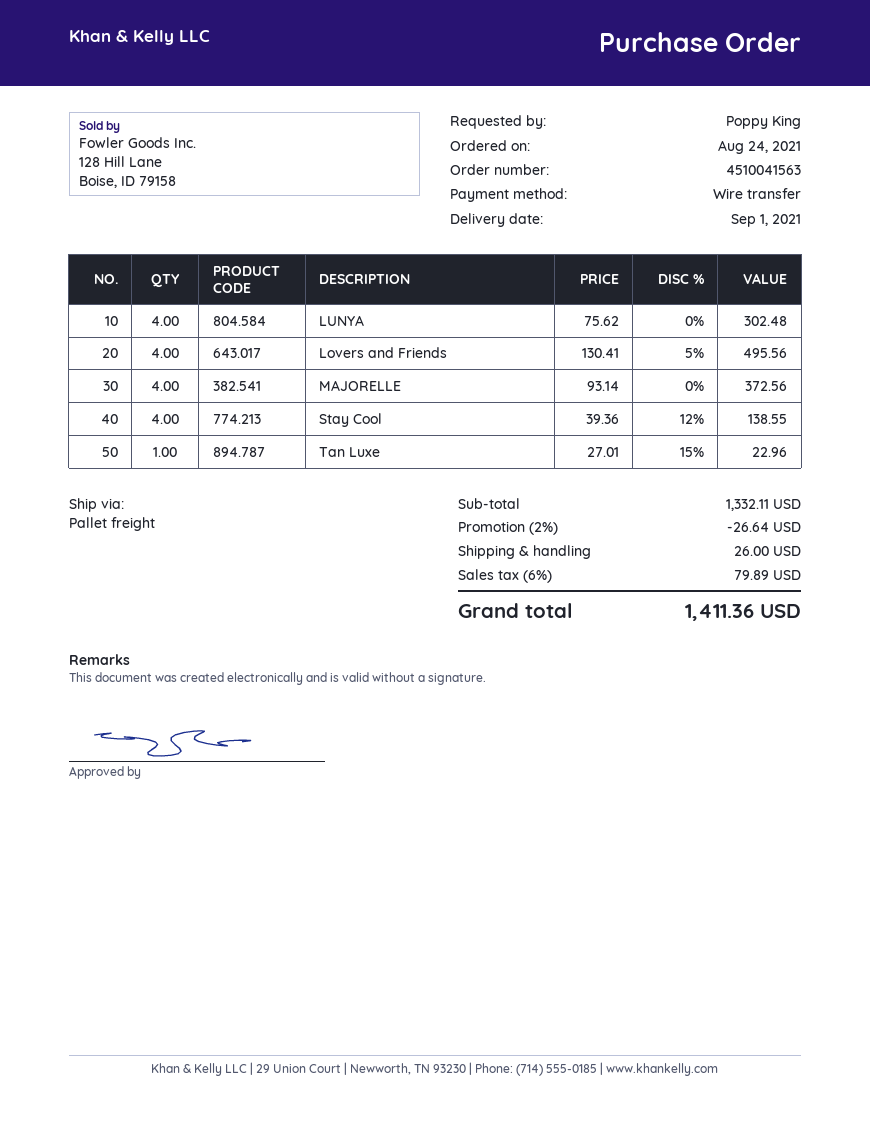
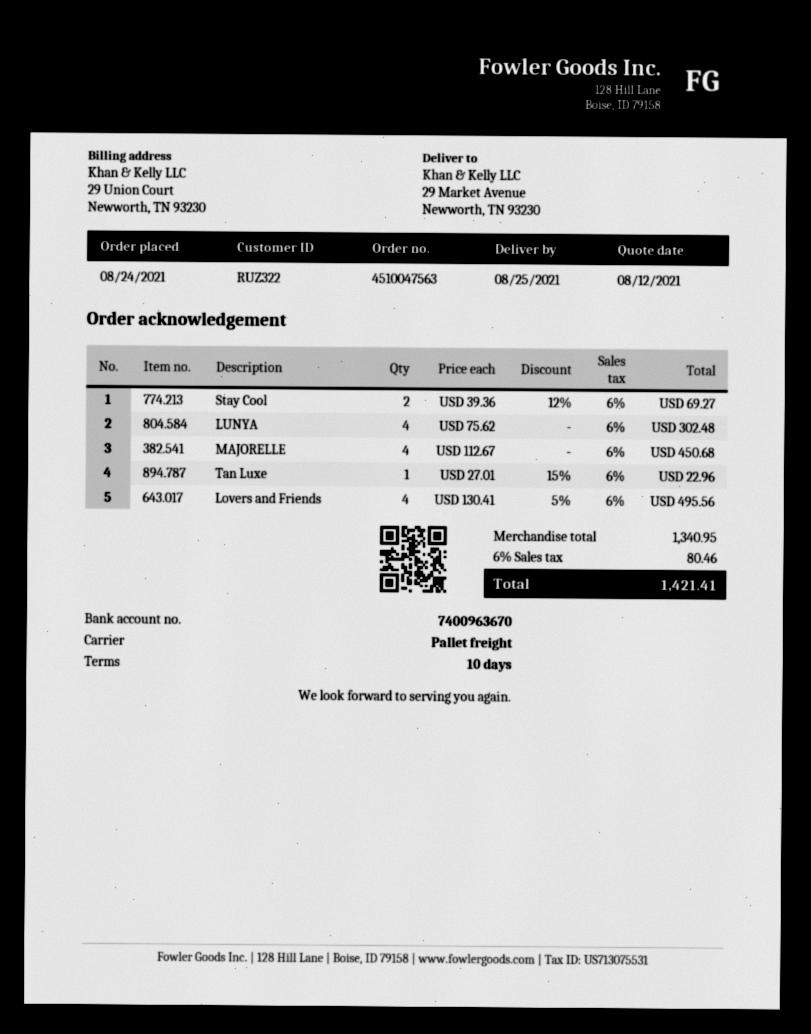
order number: 4510041563 -> 4510047563
delivery date: 2021-09-01 -> 2021-08-25
MAJORELLE: 4 x 93.14 = 372.56 -> 4 x 112.67 = 450.68
Stay Cool: 4 x 39.36 - 12% = 138.55 -> 2 x 39.36 - 12% = 69.27
subtotal: 1332.11 -> 1340.95
discount: 2% = 26.64 -> none
shipping: 26.00 -> none
tax: 6% = 79.89 -> 6% = 80.46
total: 1411.36 -> 1421.41

